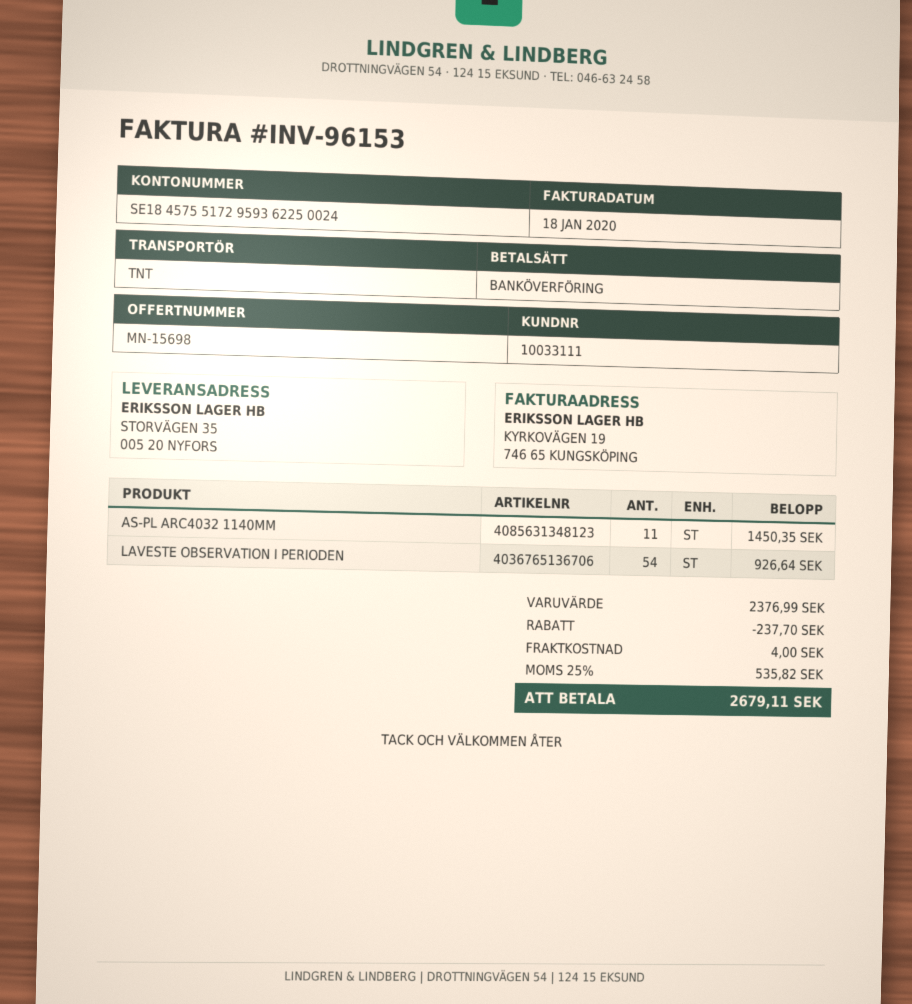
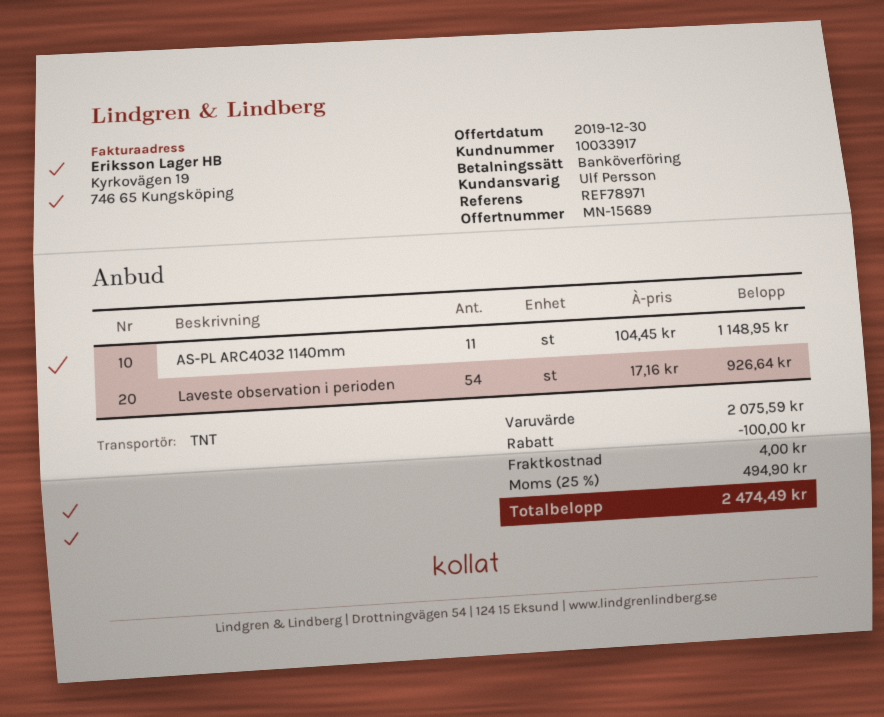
quote number: MN-15698 -> MN-15689
customer number: 10033111 -> 10033917
AS-PL ARC4032 1140MM: 11 for 1450.35 -> 11 for 1148.95
subtotal: 2376.99 -> 2075.59
discount: 237.70 -> 100.00
tax: 25% = 535.82 -> 25% = 494.90
total: 2679.11 -> 2474.49

